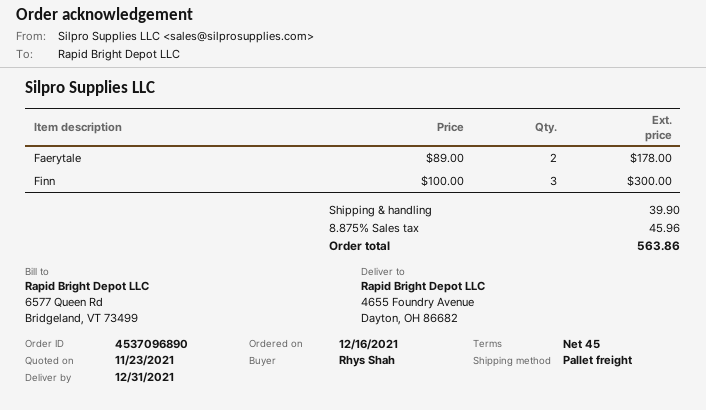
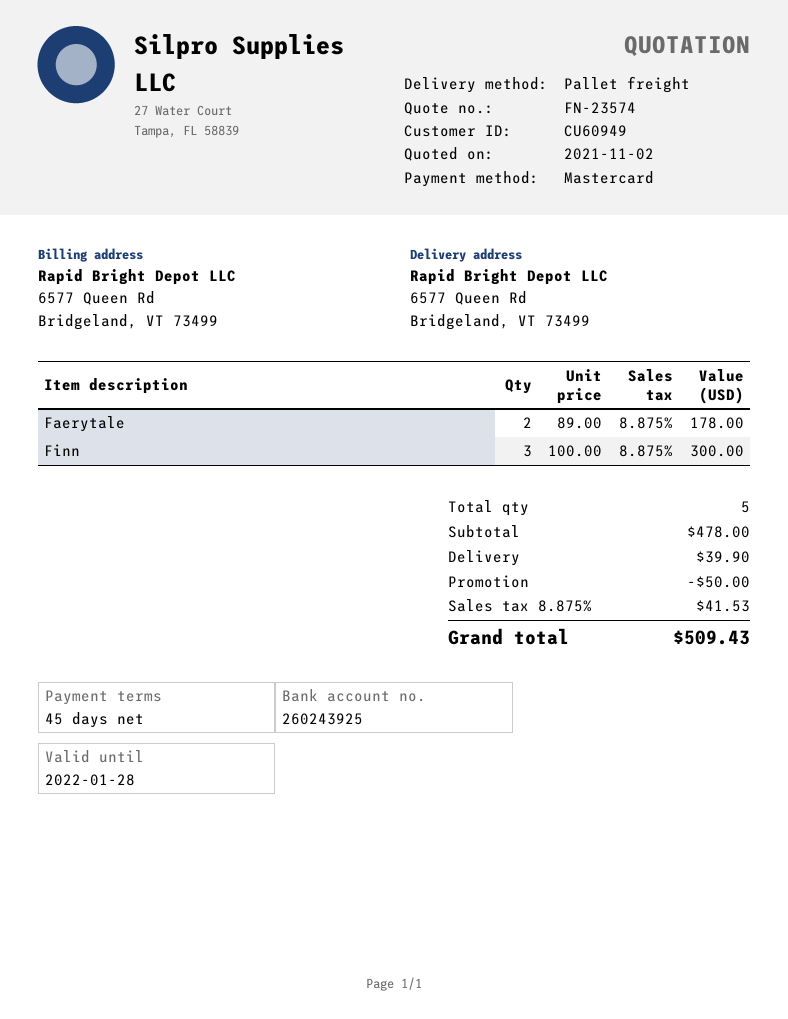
quote date: 2021-11-23 -> 2021-11-02
ship to: 4655 Foundry Avenue, Dayton, OH 86682 -> 6577 Queen Rd, Bridgeland, VT 73499
discount: none -> 50.00
tax: 8.875% = 45.96 -> 8.875% = 41.53
total: 563.86 -> 509.43

